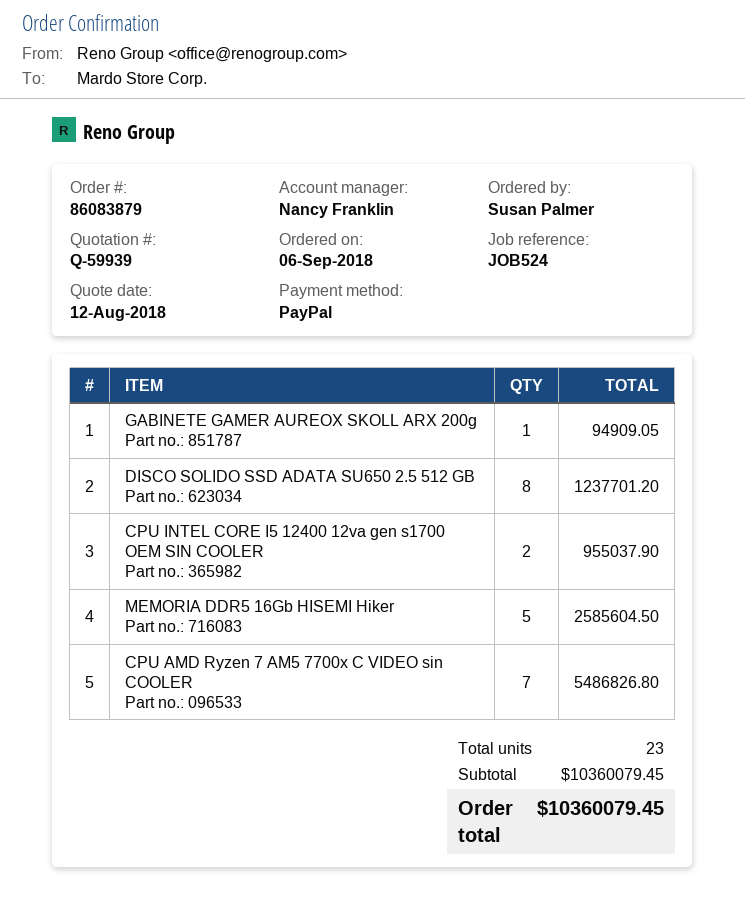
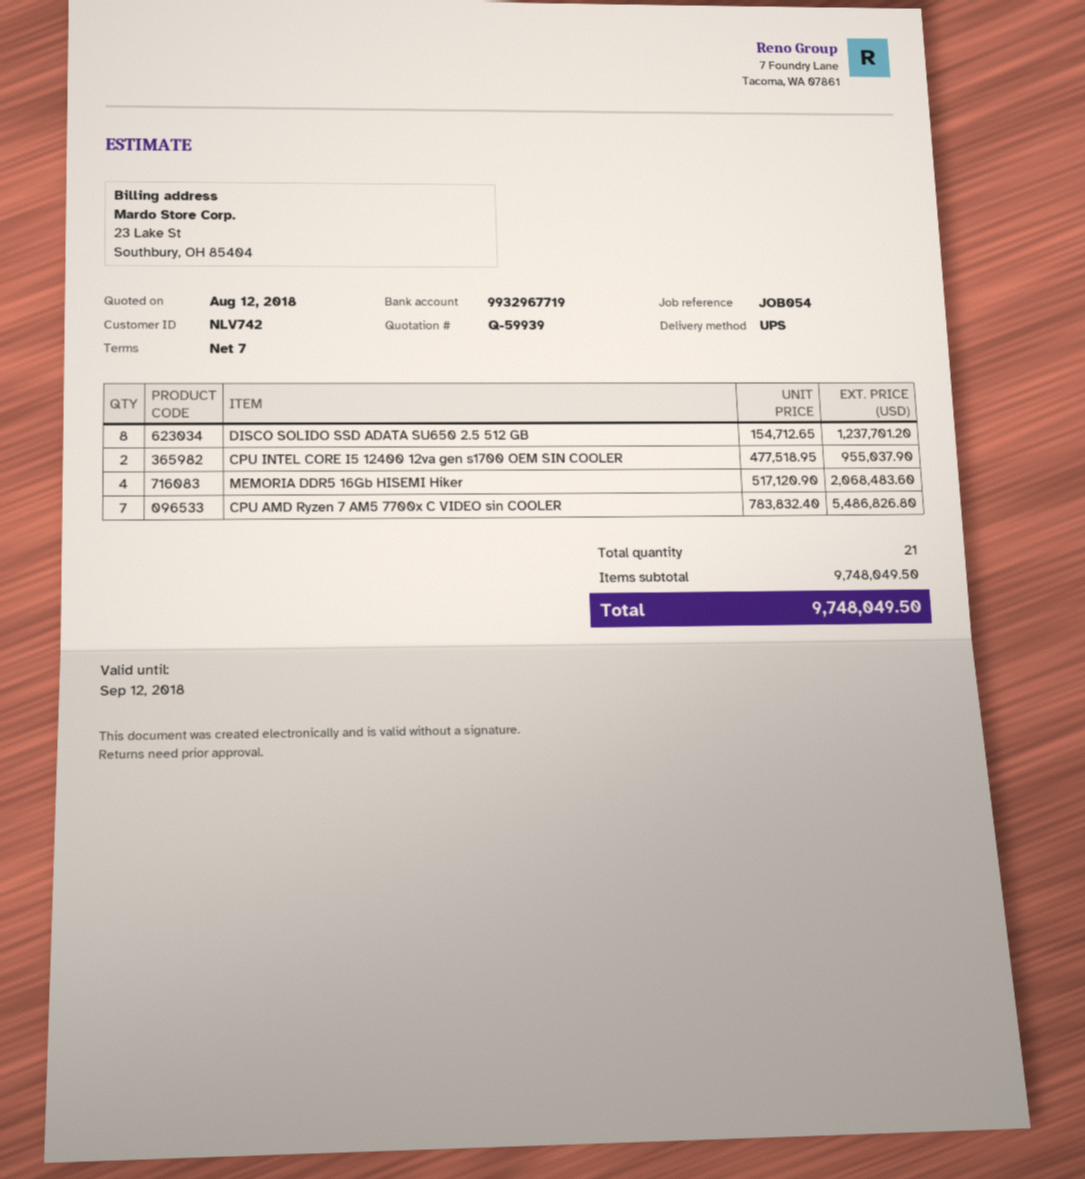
reference: JOB524 -> JOB054
GABINETE GAMER AUREOX SKOLL ARX 200g: 1 for 94909.05 -> none
MEMORIA DDR5 16Gb HISEMI Hiker: 5 for 2585604.50 -> 4 for 2068483.60
total quantity: 23 -> 21
subtotal: 10360079.45 -> 9748049.50
total: 10360079.45 -> 9748049.50

